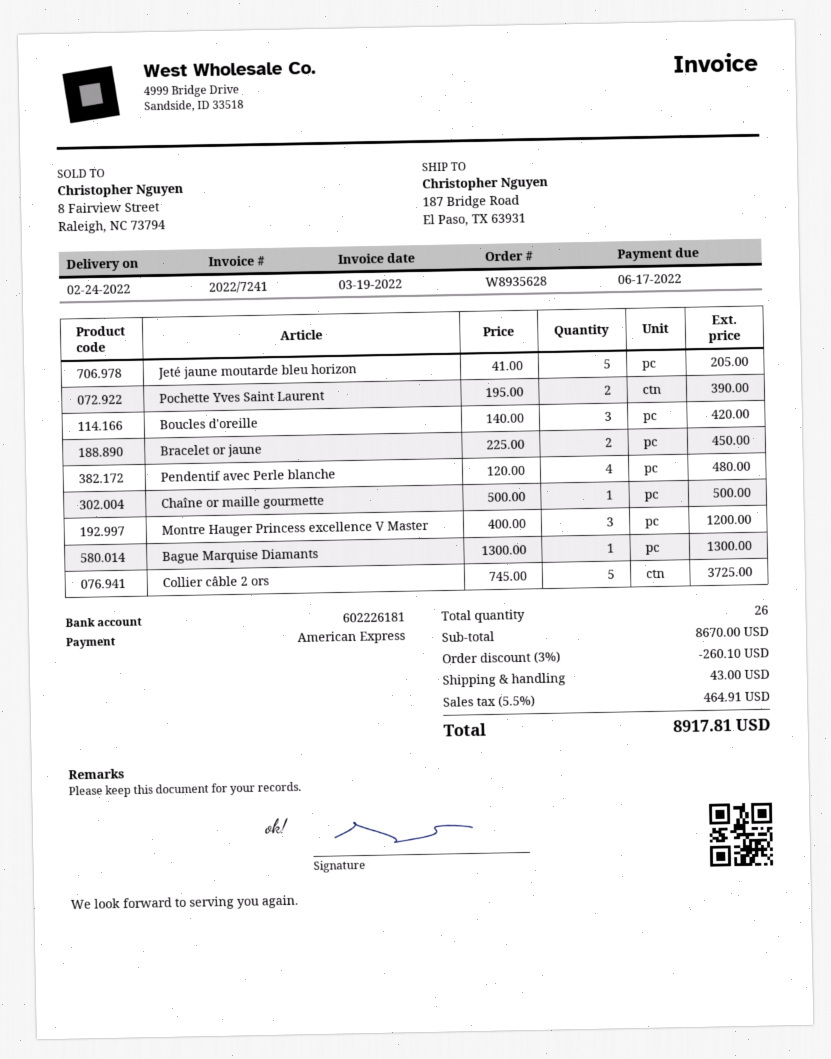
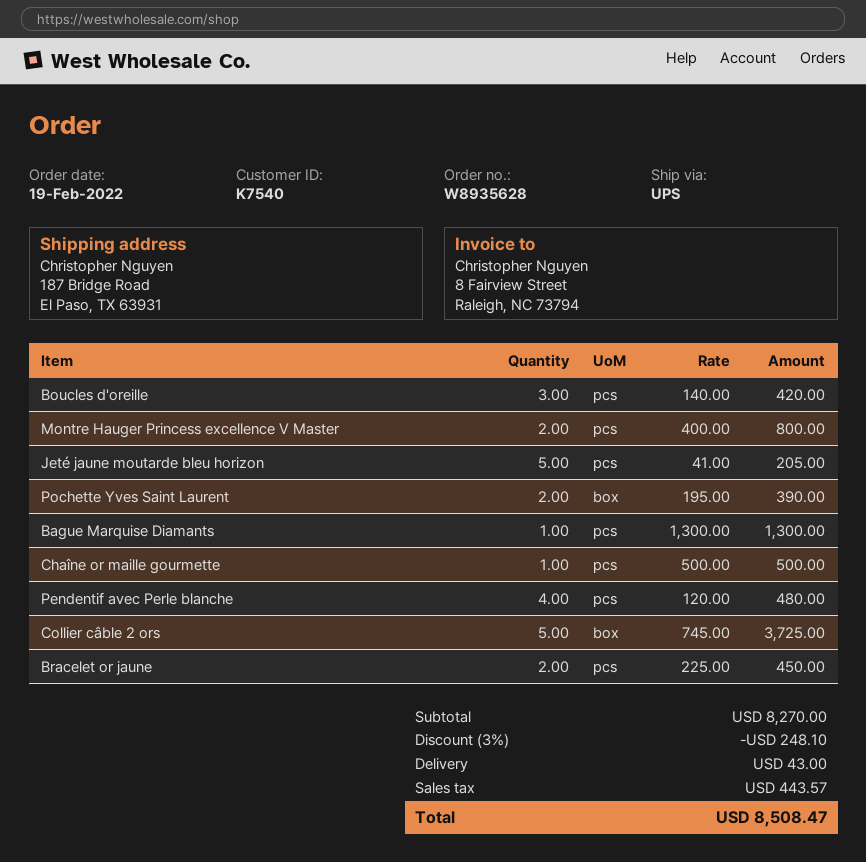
Montre Hauger Princess excellence V Master: 3 x 400.00 = 1200.00 -> 2 x 400.00 = 800.00
subtotal: 8670.00 -> 8270.00
discount: 3% = 260.10 -> 3% = 248.10
tax: 464.91 -> 443.57
total: 8917.81 -> 8508.47

